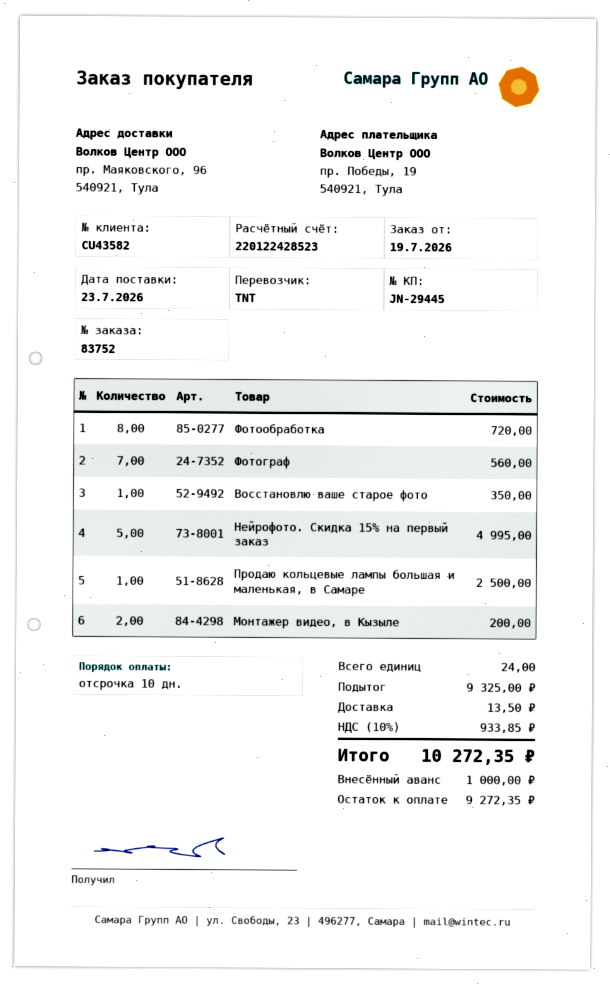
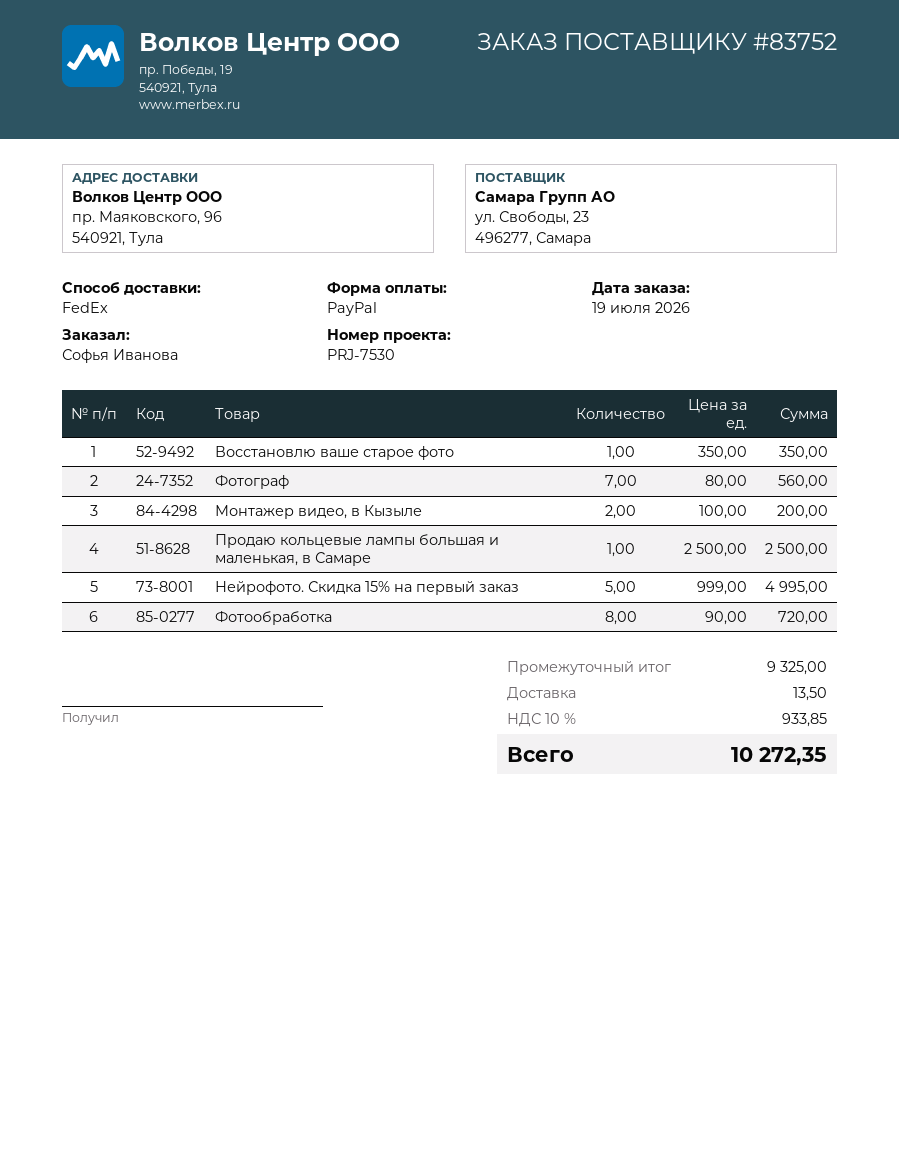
shipping method: TNT -> FedEx

